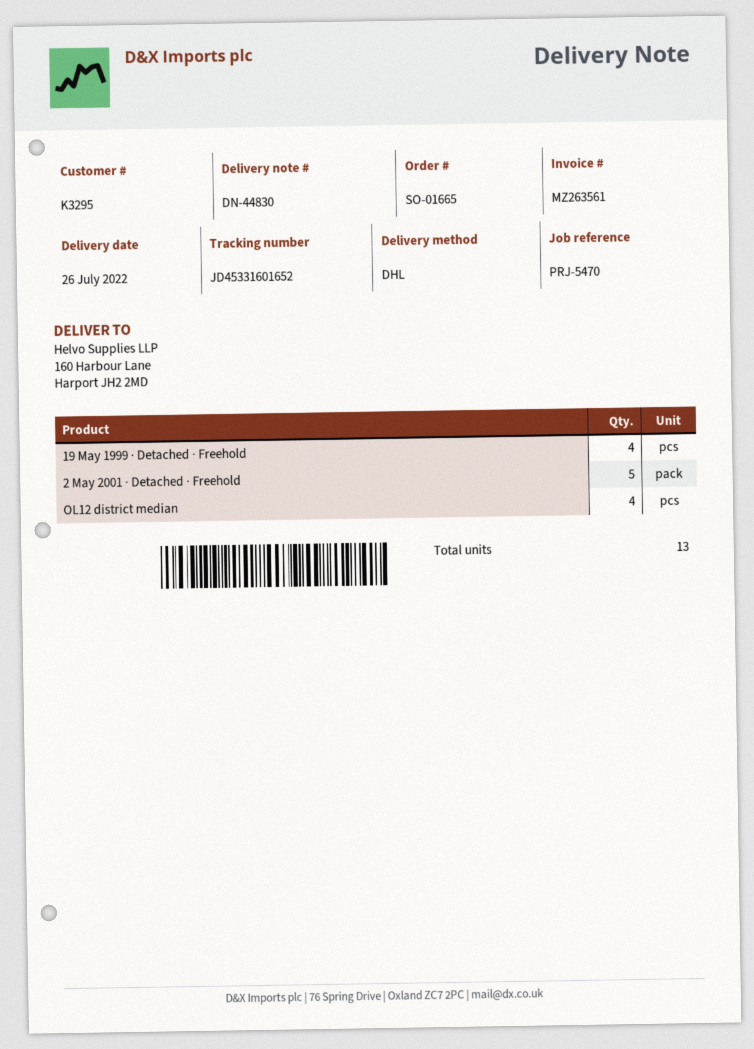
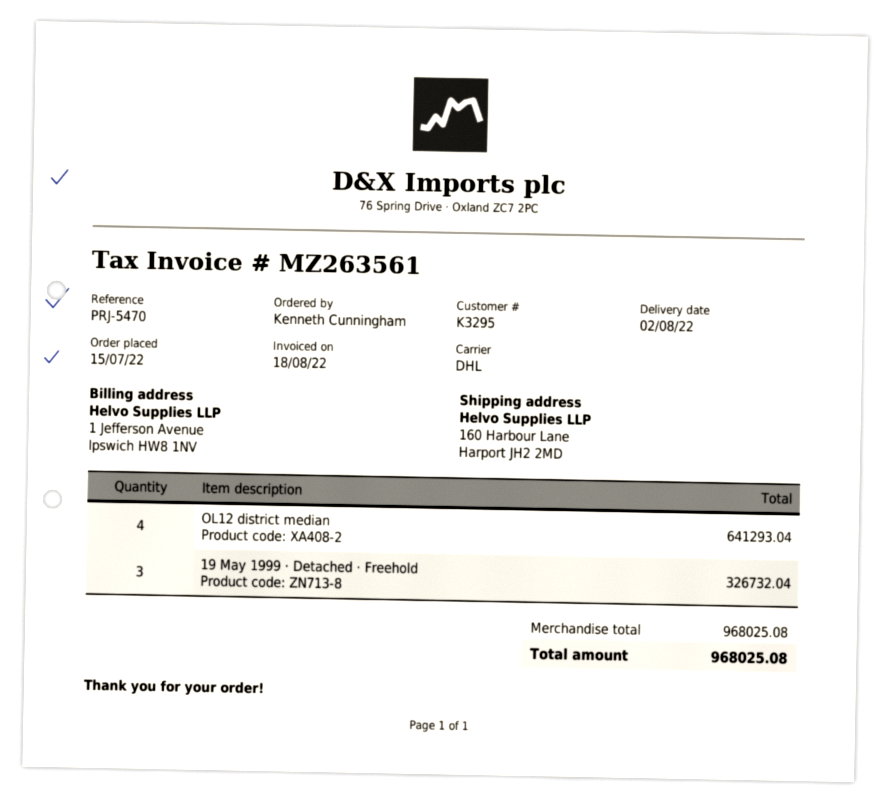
delivery date: 2022-07-26 -> 2022-08-02
19 May 1999 · Detached · Freehold: 4 -> 3
2 May 2001 · Detached · Freehold: 5 -> none

